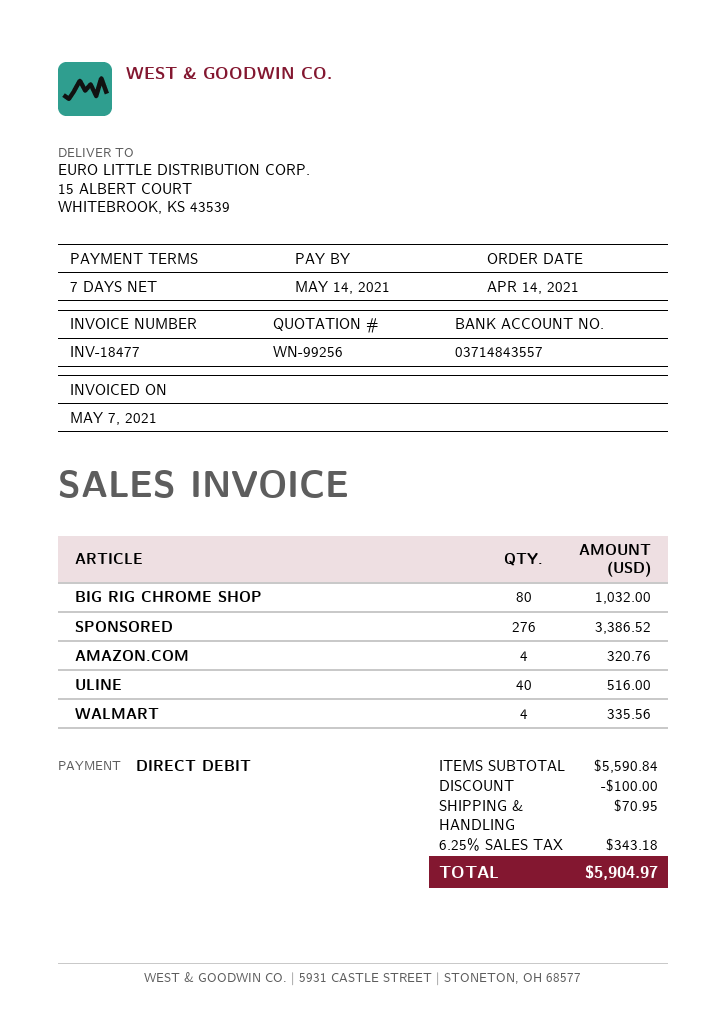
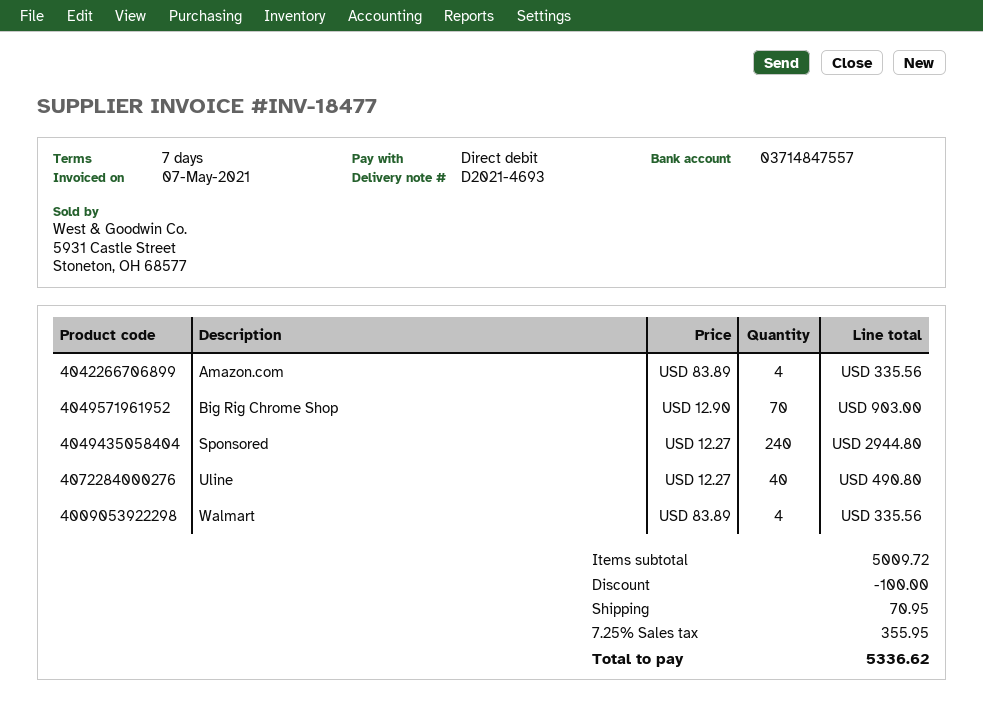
bank account: 03714843557 -> 03714847557
BIG RIG CHROME SHOP: 80 for 1032.00 -> 70 for 903.00
SPONSORED: 276 for 3386.52 -> 240 for 2944.80
AMAZON.COM: 4 for 320.76 -> 4 for 335.56
ULINE: 40 for 516.00 -> 40 for 490.80
subtotal: 5590.84 -> 5009.72
tax: 6.25% = 343.18 -> 7.25% = 355.95
total: 5904.97 -> 5336.62

